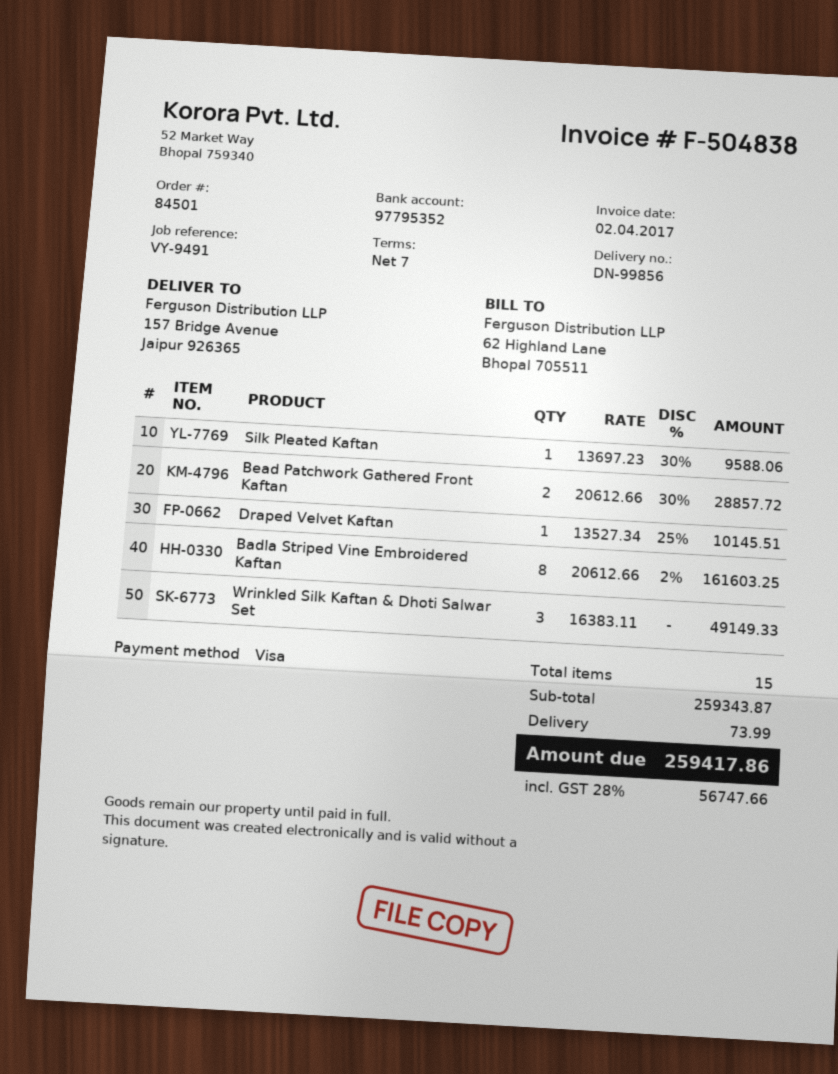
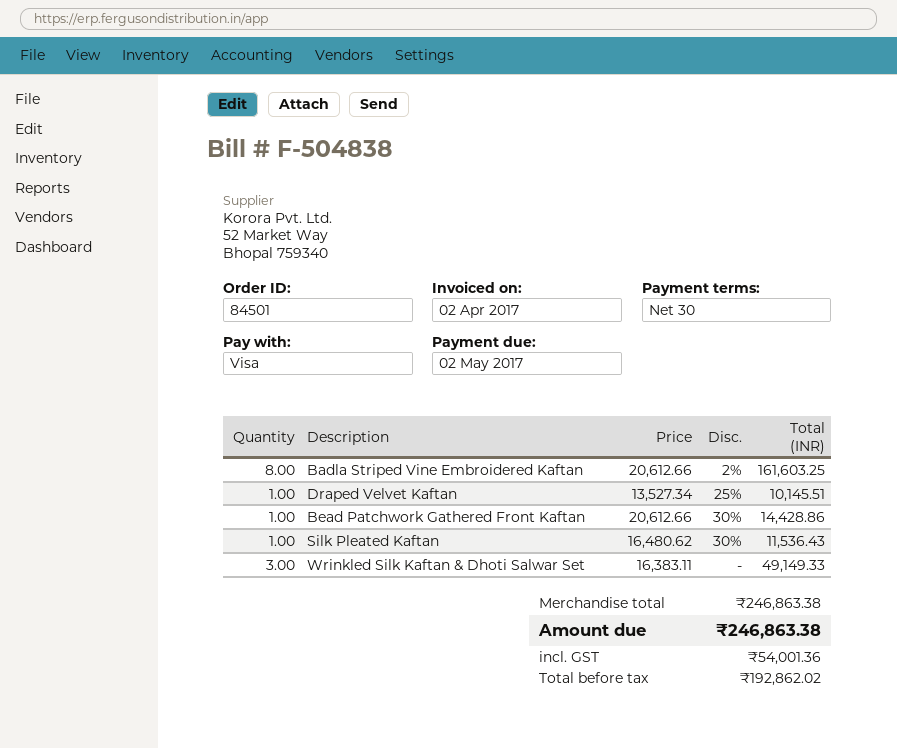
payment terms: 7 days -> 30 days
Silk Pleated Kaftan: 1 x 13697.23 - 30% = 9588.06 -> 1 x 16480.62 - 30% = 11536.43
Bead Patchwork Gathered Front Kaftan: 2 x 20612.66 - 30% = 28857.72 -> 1 x 20612.66 - 30% = 14428.86
subtotal: 259343.87 -> 246863.38
shipping: 73.99 -> none
tax: 56747.66 -> 54001.36
total: 259417.86 -> 246863.38

